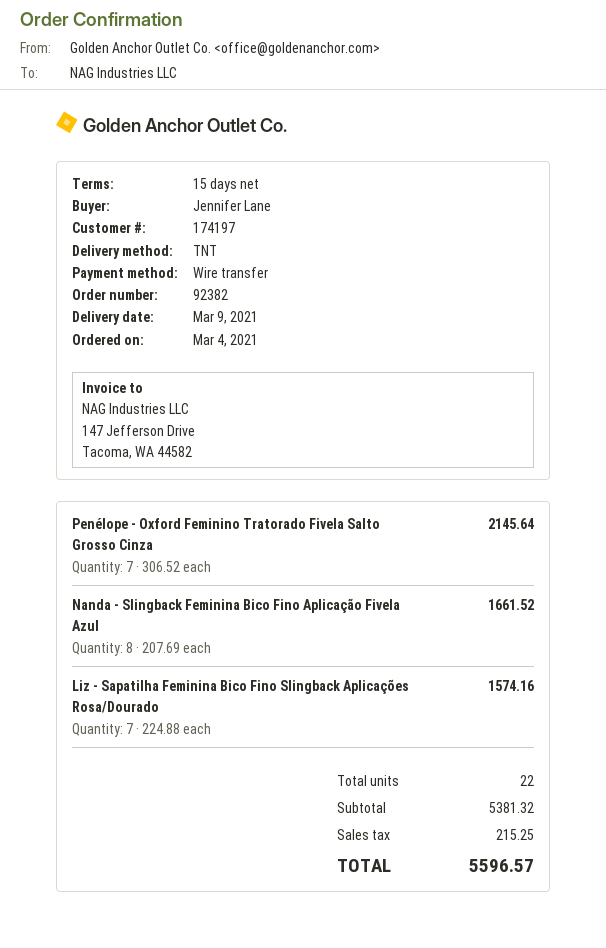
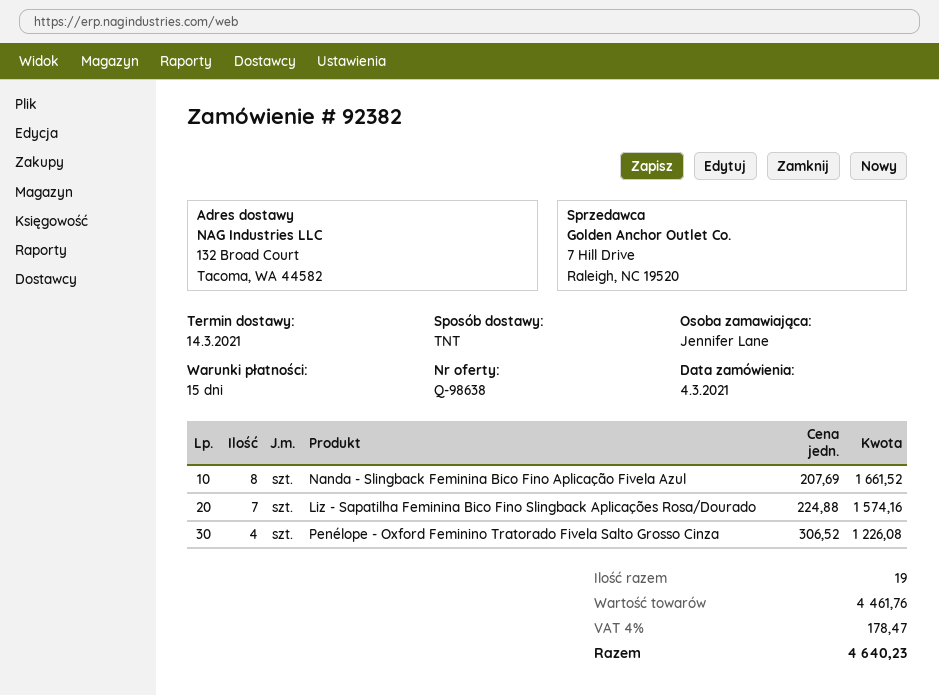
delivery date: 2021-03-09 -> 2021-03-14
Penélope - Oxford Feminino Tratorado Fivela Salto Grosso Cinza: 7 x 306.52 = 2145.64 -> 4 x 306.52 = 1226.08
total quantity: 22 -> 19
subtotal: 5381.32 -> 4461.76
tax: 215.25 -> 178.47
total: 5596.57 -> 4640.23

